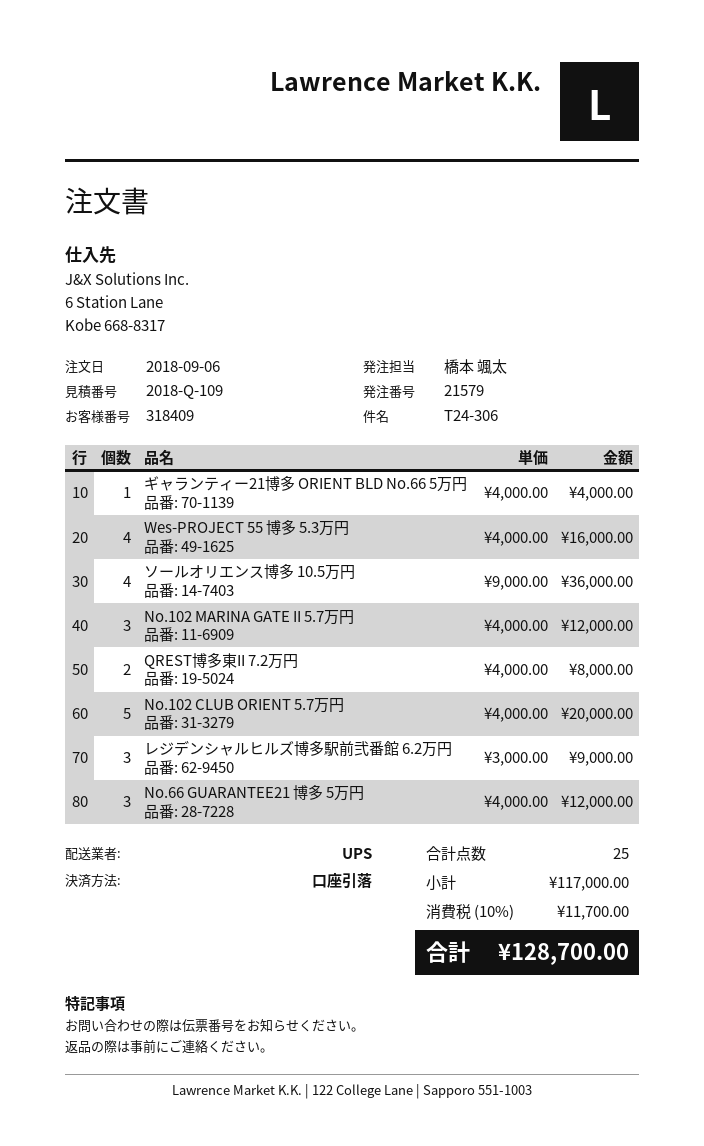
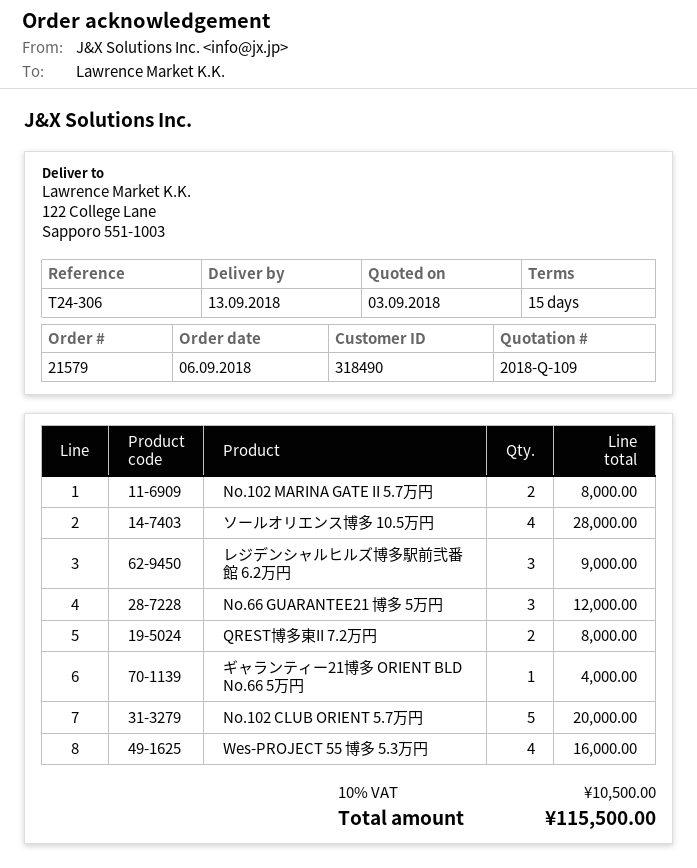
customer number: 318409 -> 318490
ソールオリエンス博多 10.5万円: 4 for 36000.00 -> 4 for 28000.00
No.102 MARINA GATE II 5.7万円: 3 for 12000.00 -> 2 for 8000.00
tax: 10% = 11700.00 -> 10% = 10500.00
total: 128700.00 -> 115500.00

